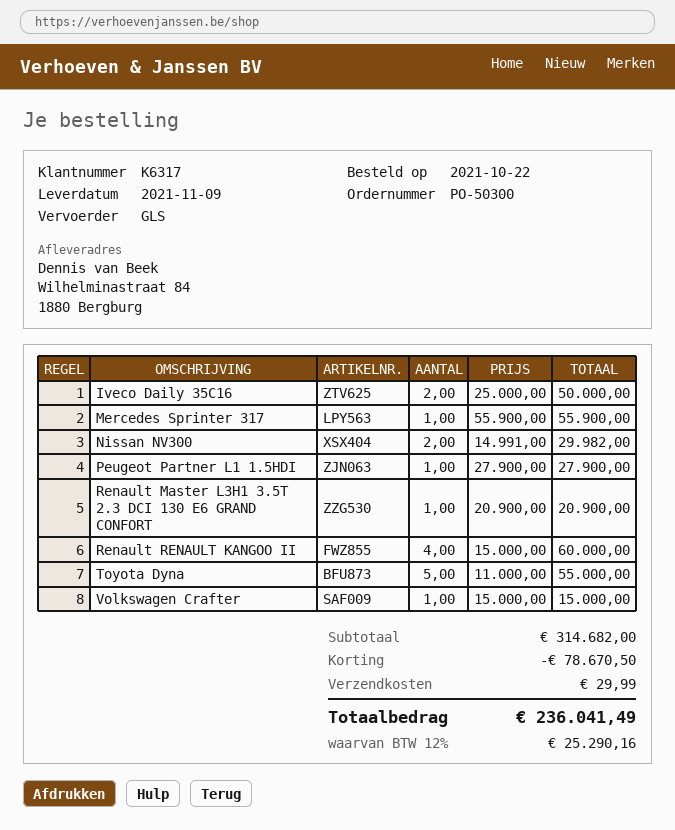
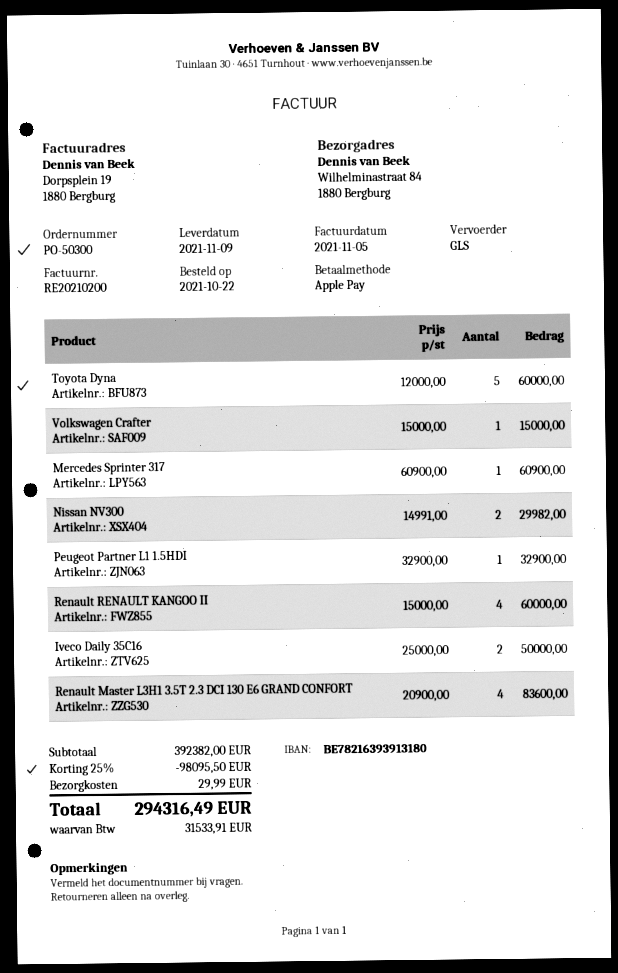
Mercedes Sprinter 317: 1 x 55900.00 = 55900.00 -> 1 x 60900.00 = 60900.00
Peugeot Partner L1 1.5HDI: 1 x 27900.00 = 27900.00 -> 1 x 32900.00 = 32900.00
Renault Master L3H1 3.5T 2.3 DCI 130 E6 GRAND CONFORT: 1 x 20900.00 = 20900.00 -> 4 x 20900.00 = 83600.00
Toyota Dyna: 5 x 11000.00 = 55000.00 -> 5 x 12000.00 = 60000.00
subtotal: 314682.00 -> 392382.00
discount: 78670.50 -> 98095.50
tax: 25290.16 -> 31533.91
total: 236041.49 -> 294316.49

